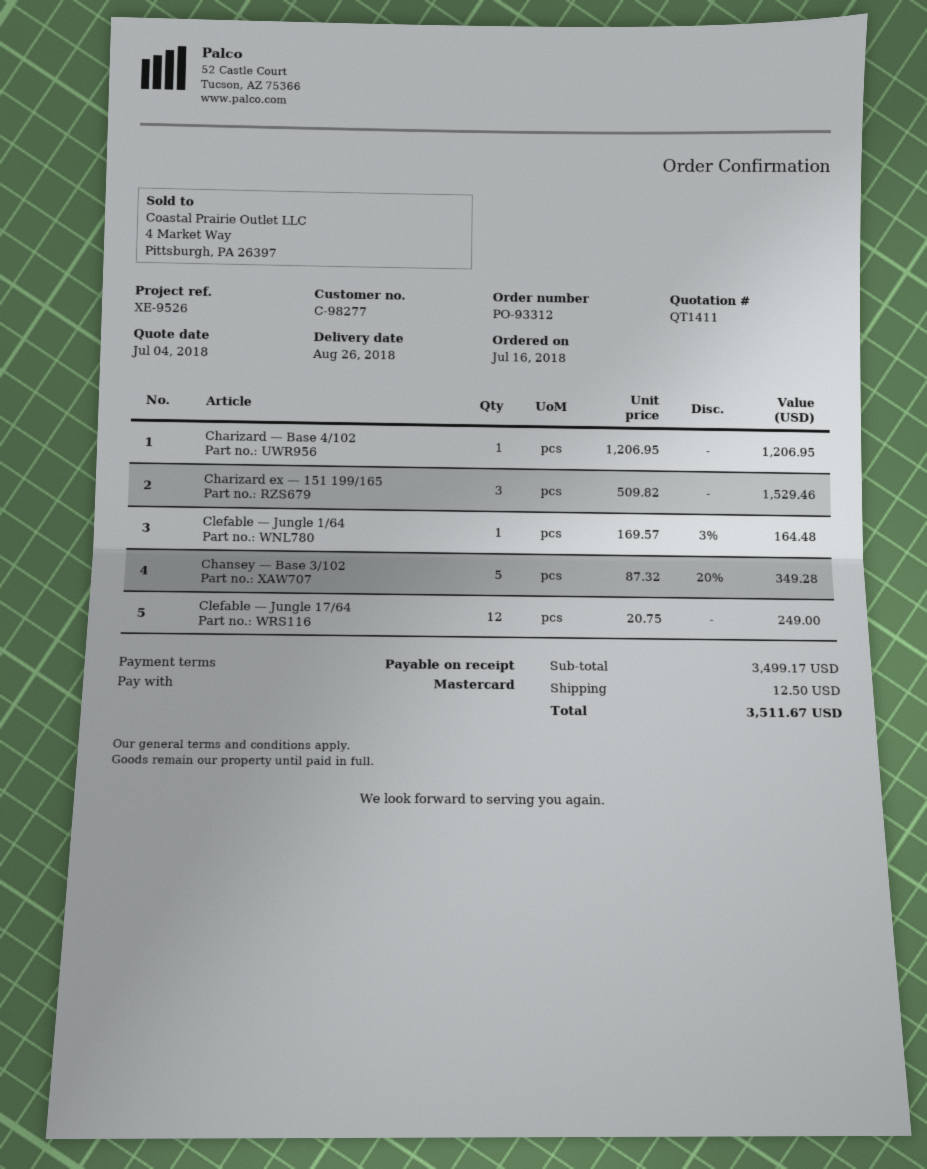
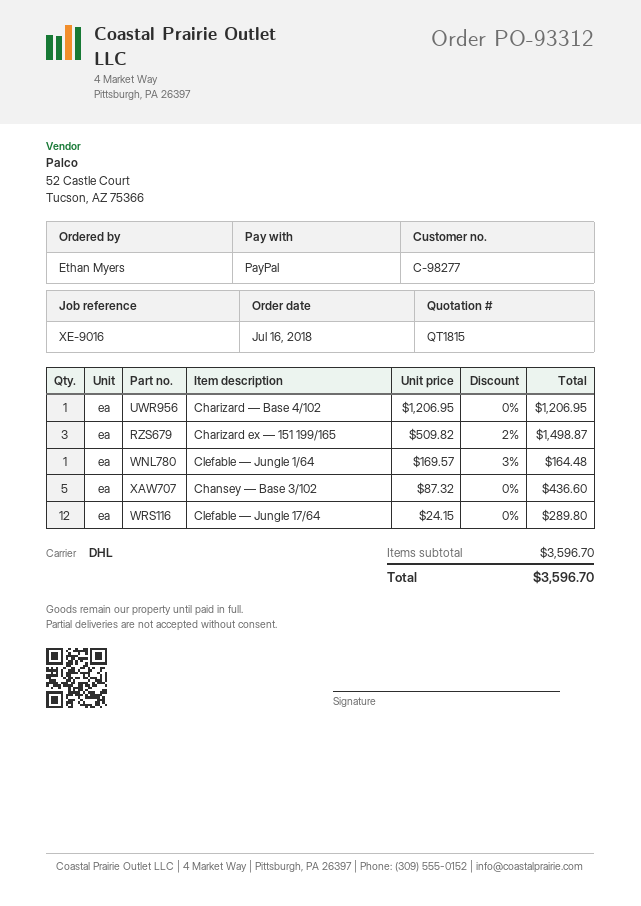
quote number: QT1411 -> QT1815
reference: XE-9526 -> XE-9016
payment method: Mastercard -> PayPal
Charizard ex — 151 199/165: 3 x 509.82 = 1529.46 -> 3 x 509.82 - 2% = 1498.87
Chansey — Base 3/102: 5 x 87.32 - 20% = 349.28 -> 5 x 87.32 = 436.60
Clefable — Jungle 17/64: 12 x 20.75 = 249.00 -> 12 x 24.15 = 289.80
subtotal: 3499.17 -> 3596.70
shipping: 12.50 -> none
total: 3511.67 -> 3596.70

